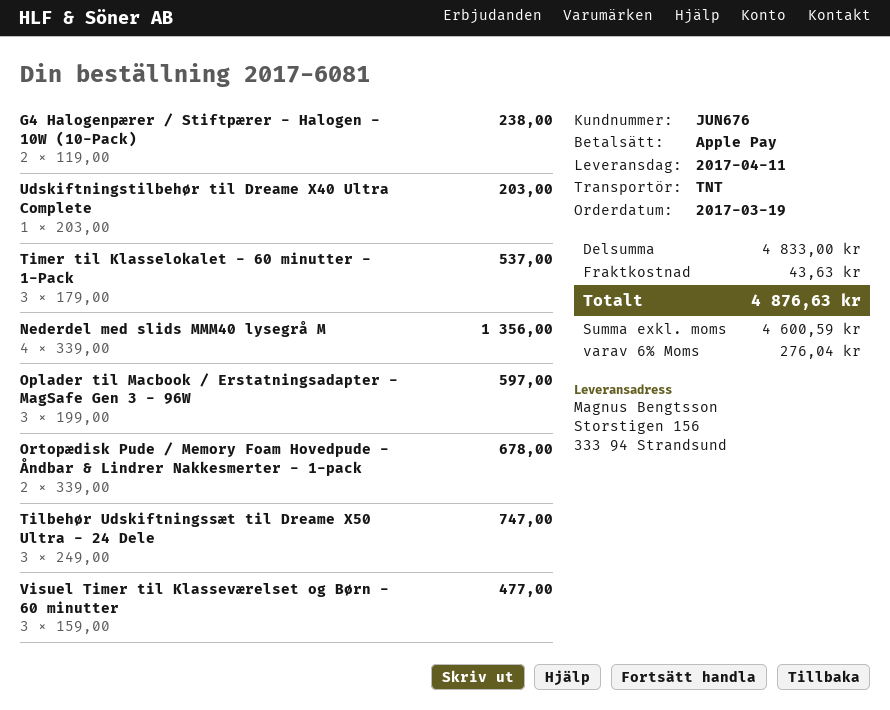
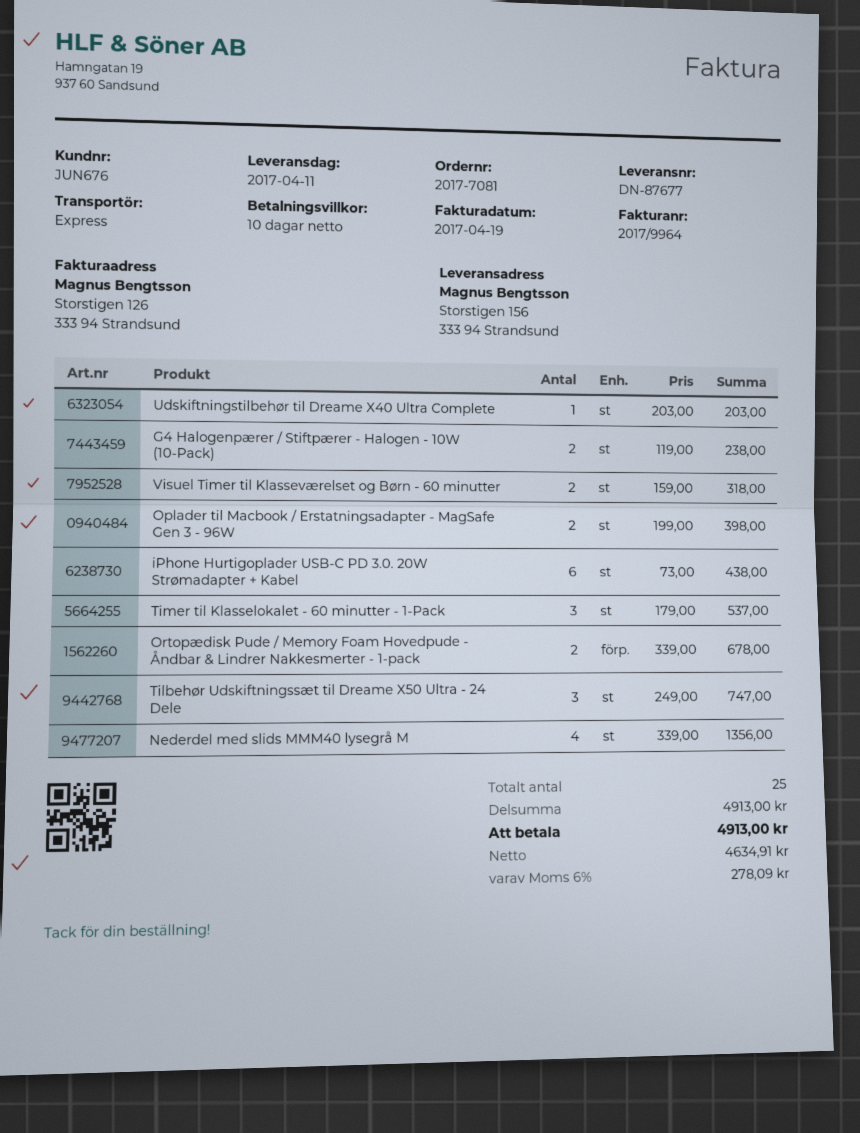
order number: 2017-6081 -> 2017-7081
shipping method: TNT -> express
Oplader til Macbook / Erstatningsadapter - MagSafe Gen 3 - 96W: 3 x 199.00 = 597.00 -> 2 x 199.00 = 398.00
Visuel Timer til Klasseværelset og Børn - 60 minutter: 3 x 159.00 = 477.00 -> 2 x 159.00 = 318.00
iPhone Hurtigoplader USB-C PD 3.0. 20W Strømadapter + Kabel: none -> 6 x 73.00 = 438.00
subtotal: 4833.00 -> 4913.00
shipping: 43.63 -> none
net: 4600.59 -> 4634.91
tax: 6% = 276.04 -> 6% = 278.09
total: 4876.63 -> 4913.00

